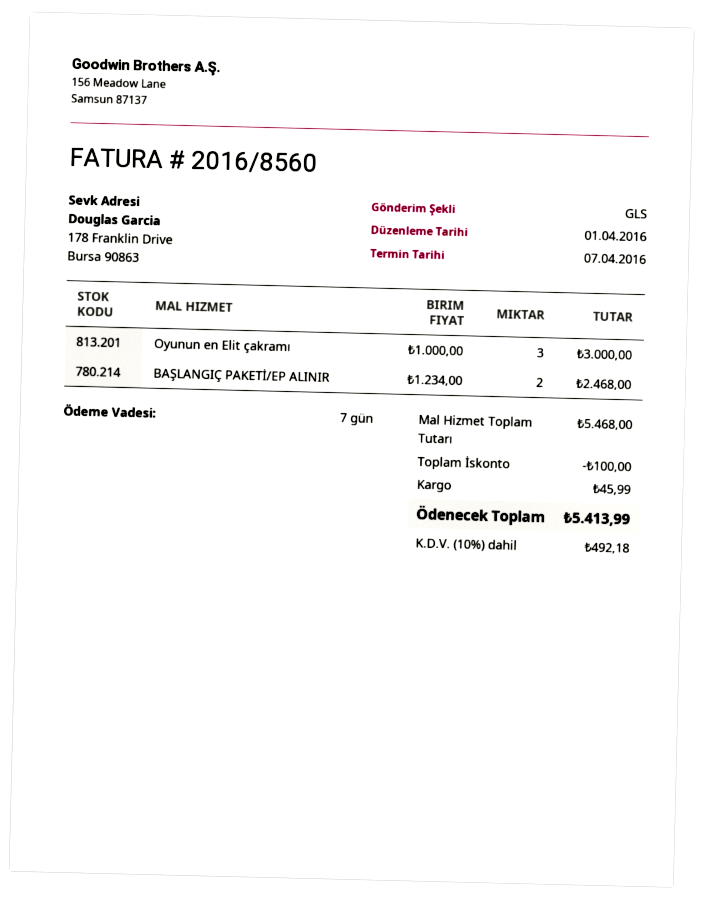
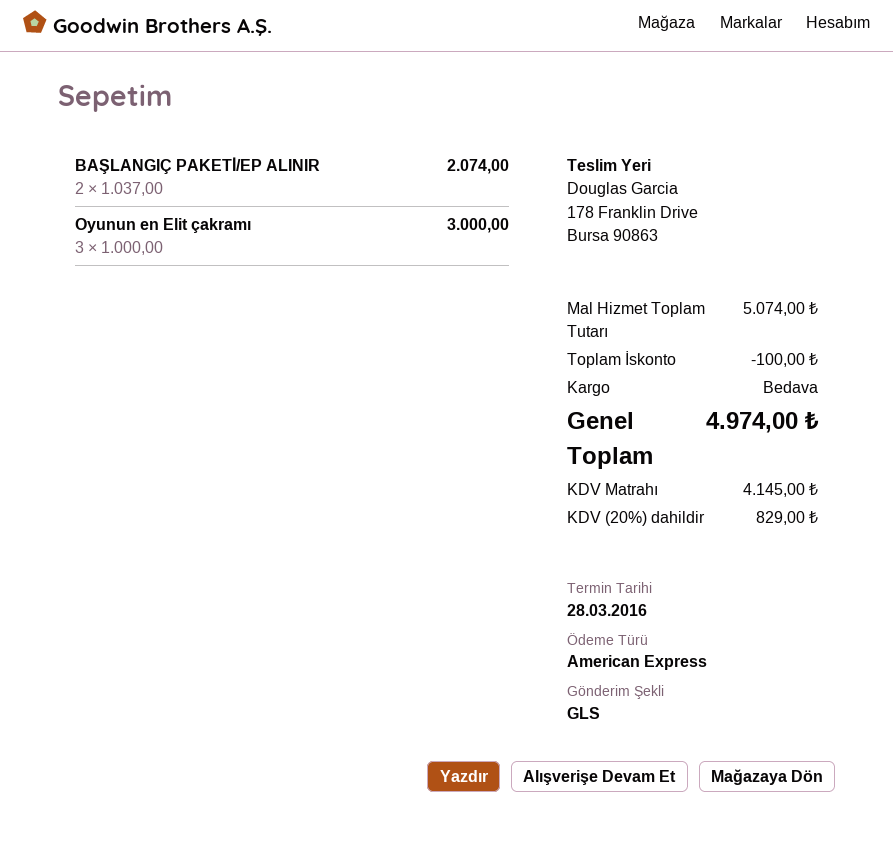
delivery date: 2016-04-07 -> 2016-03-28
BAŞLANGIÇ PAKETİ/EP ALINIR: 2 x 1234.00 = 2468.00 -> 2 x 1037.00 = 2074.00
subtotal: 5468.00 -> 5074.00
shipping: 45.99 -> 0.00
tax: 10% = 492.18 -> 20% = 829.00
total: 5413.99 -> 4974.00

